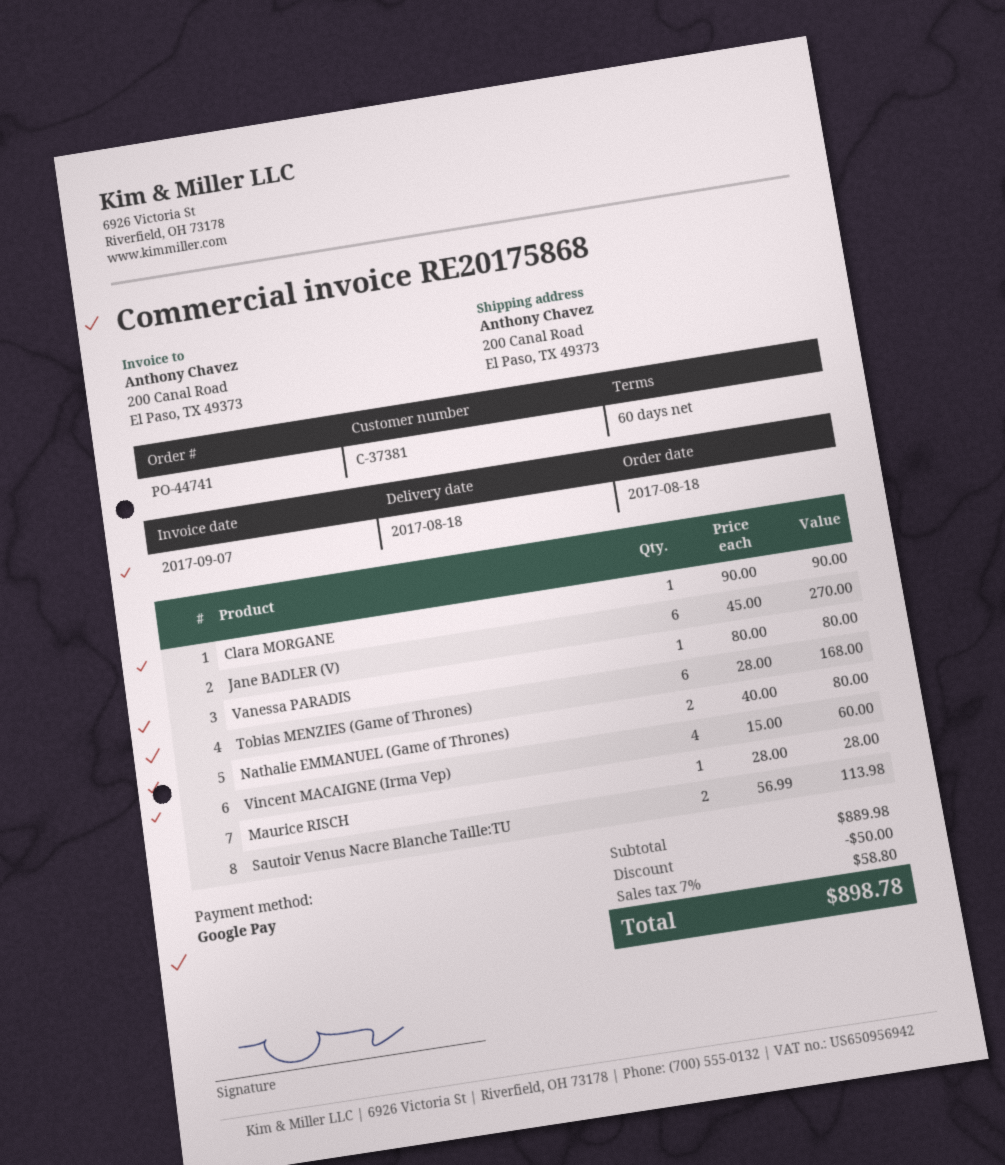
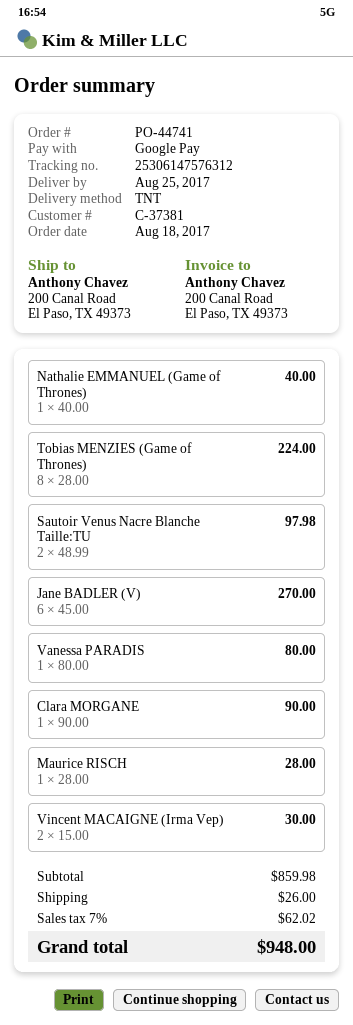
delivery date: 2017-08-18 -> 2017-08-25
Tobias MENZIES (Game of Thrones): 6 x 28.00 = 168.00 -> 8 x 28.00 = 224.00
Nathalie EMMANUEL (Game of Thrones): 2 x 40.00 = 80.00 -> 1 x 40.00 = 40.00
Vincent MACAIGNE (Irma Vep): 4 x 15.00 = 60.00 -> 2 x 15.00 = 30.00
Sautoir Venus Nacre Blanche Taille:TU: 2 x 56.99 = 113.98 -> 2 x 48.99 = 97.98
subtotal: 889.98 -> 859.98
discount: 50.00 -> none
shipping: none -> 26.00
tax: 7% = 58.80 -> 7% = 62.02
total: 898.78 -> 948.00

